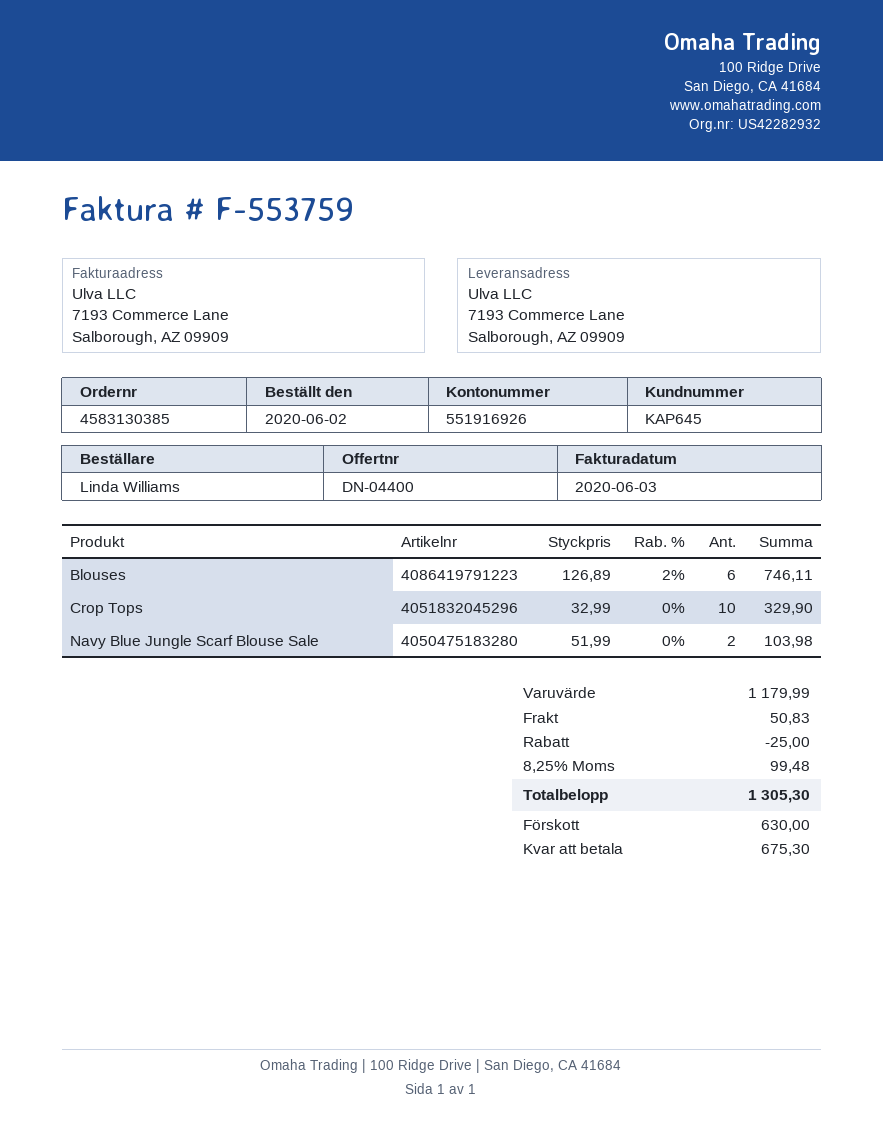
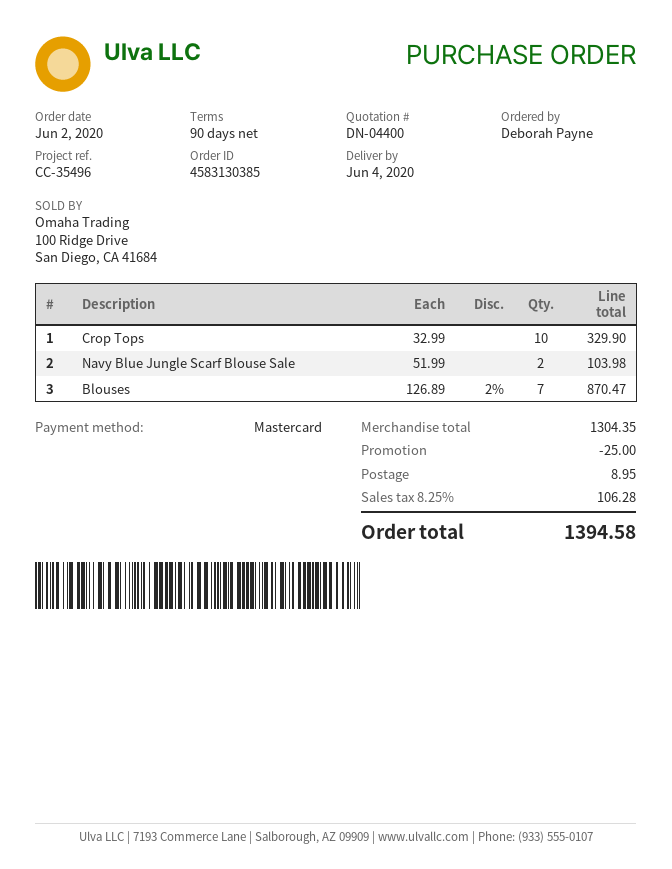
ordered by: Linda Williams -> Deborah Payne
Blouses: 6 x 126.89 - 2% = 746.11 -> 7 x 126.89 - 2% = 870.47
subtotal: 1179.99 -> 1304.35
shipping: 50.83 -> 8.95
tax: 8.25% = 99.48 -> 8.25% = 106.28
total: 1305.30 -> 1394.58

